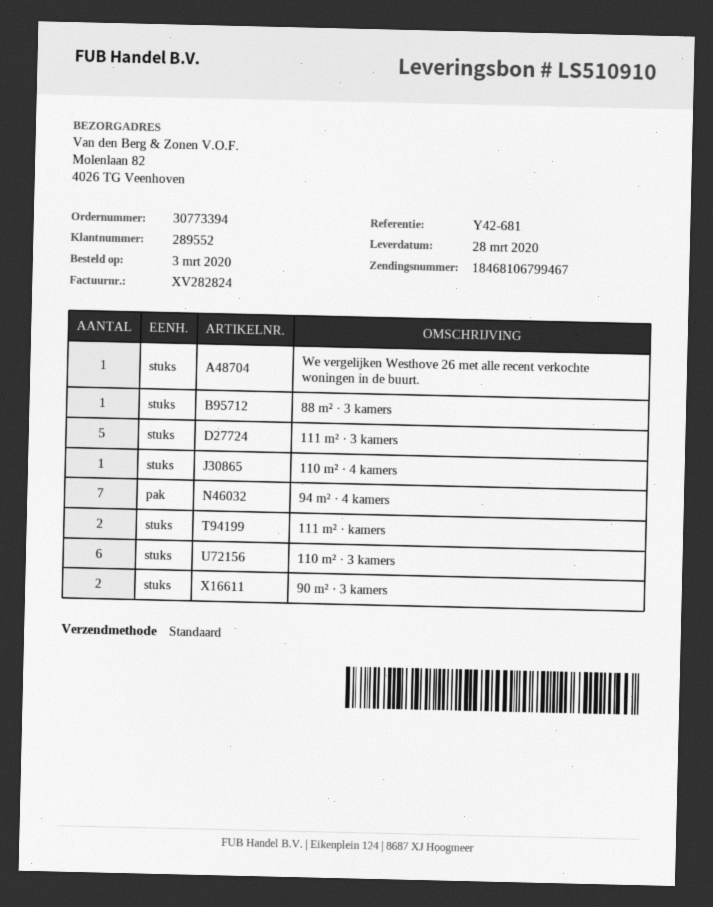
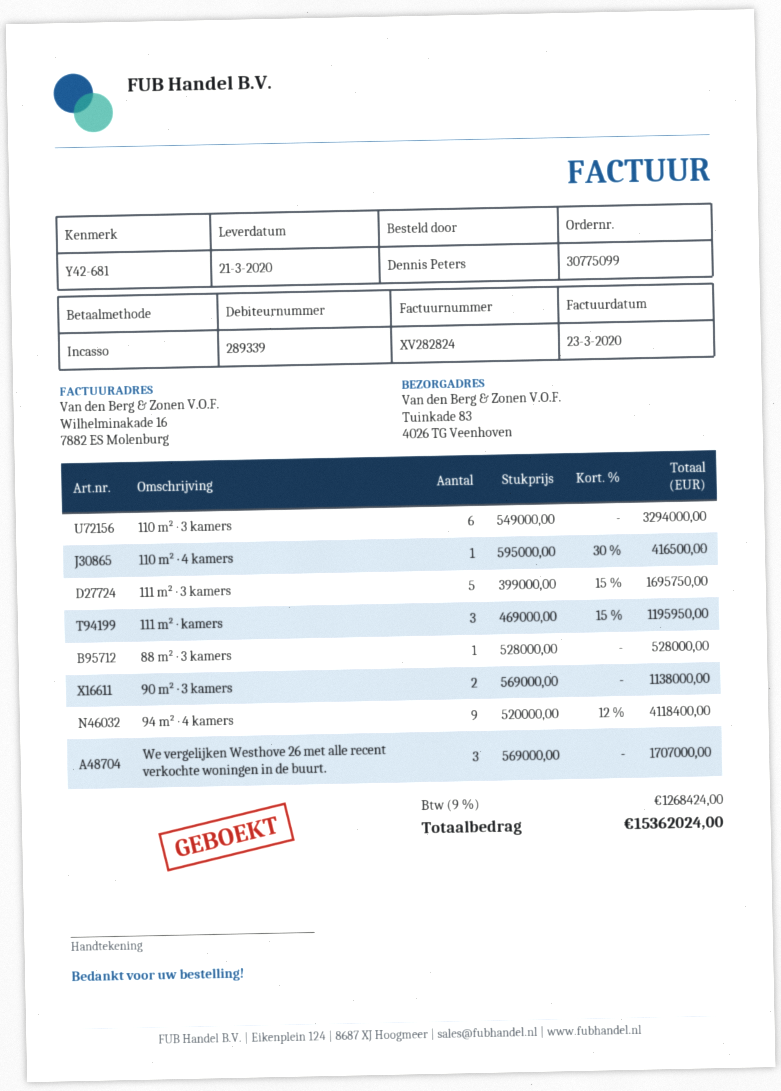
order number: 30773394 -> 30775099
delivery date: 2020-03-28 -> 2020-03-21
customer number: 289552 -> 289339
ship to: Molenlaan 82, 4026 TG Veenhoven -> Tuinkade 83, 4026 TG Veenhoven
We vergelijken Westhove 26 met alle recent verkochte woningen in de buurt.: 1 -> 3
94 m² · 4 kamers: 7 -> 9
111 m² · kamers: 2 -> 3

